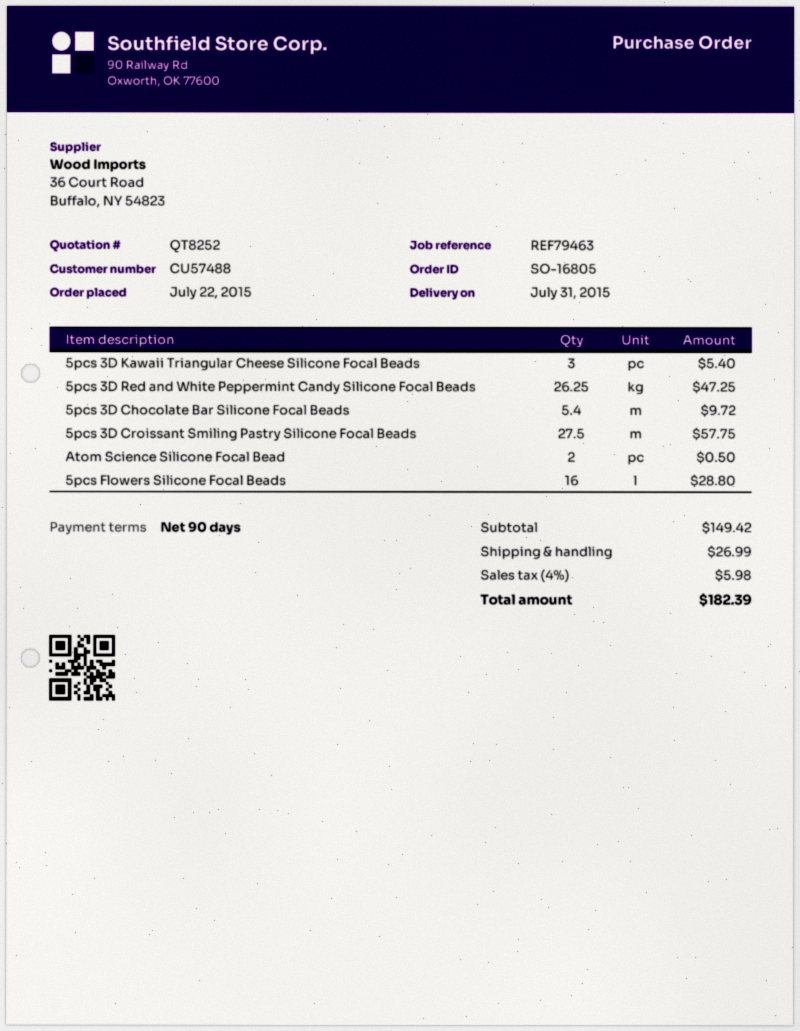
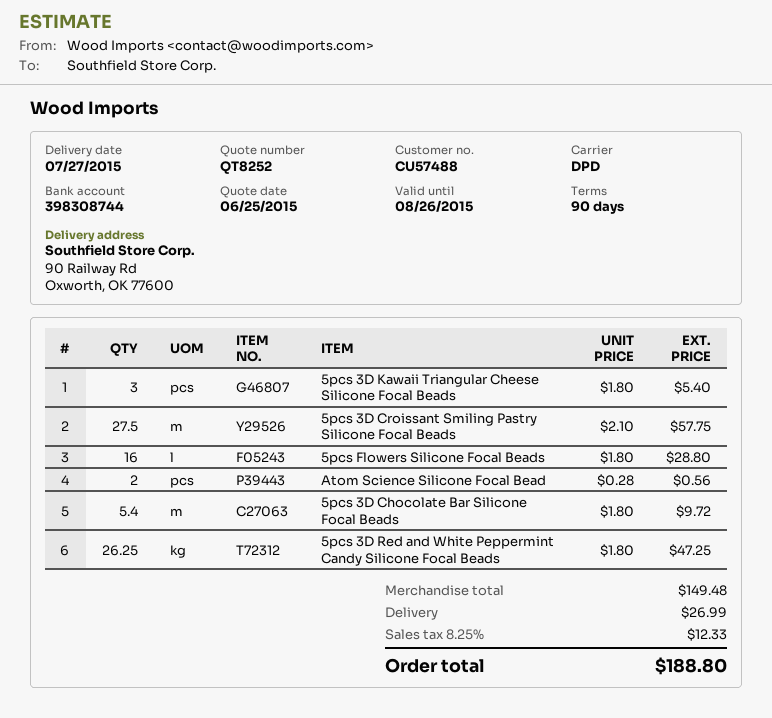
delivery date: 2015-07-31 -> 2015-07-27
Atom Science Silicone Focal Bead: 2 for 0.50 -> 2 for 0.56
subtotal: 149.42 -> 149.48
tax: 4% = 5.98 -> 8.25% = 12.33
total: 182.39 -> 188.80

